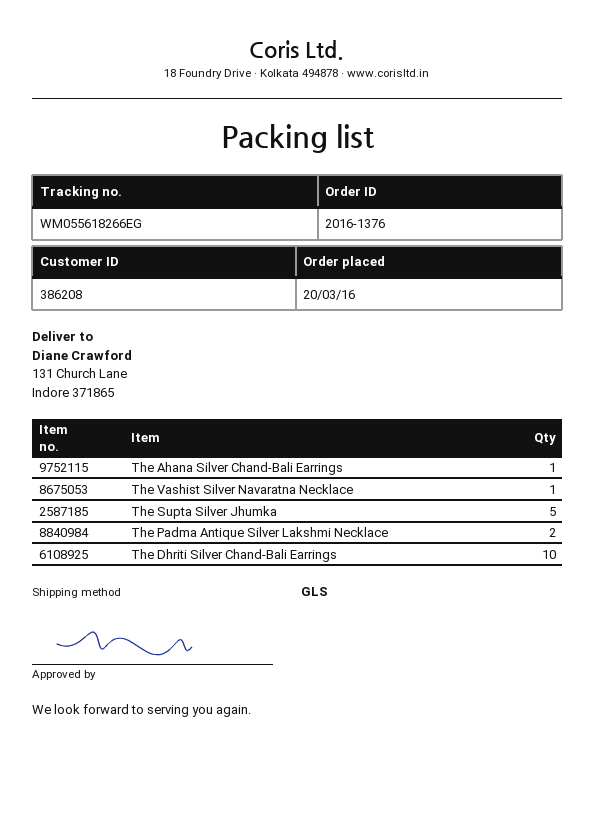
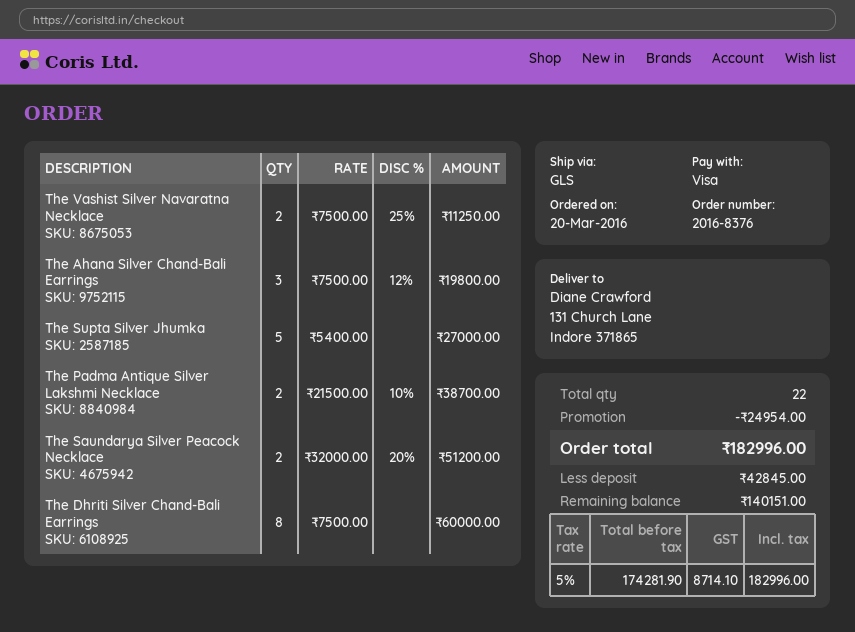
order number: 2016-1376 -> 2016-8376
The Ahana Silver Chand-Bali Earrings: 1 -> 3
The Vashist Silver Navaratna Necklace: 1 -> 2
The Dhriti Silver Chand-Bali Earrings: 10 -> 8
The Saundarya Silver Peacock Necklace: none -> 2

